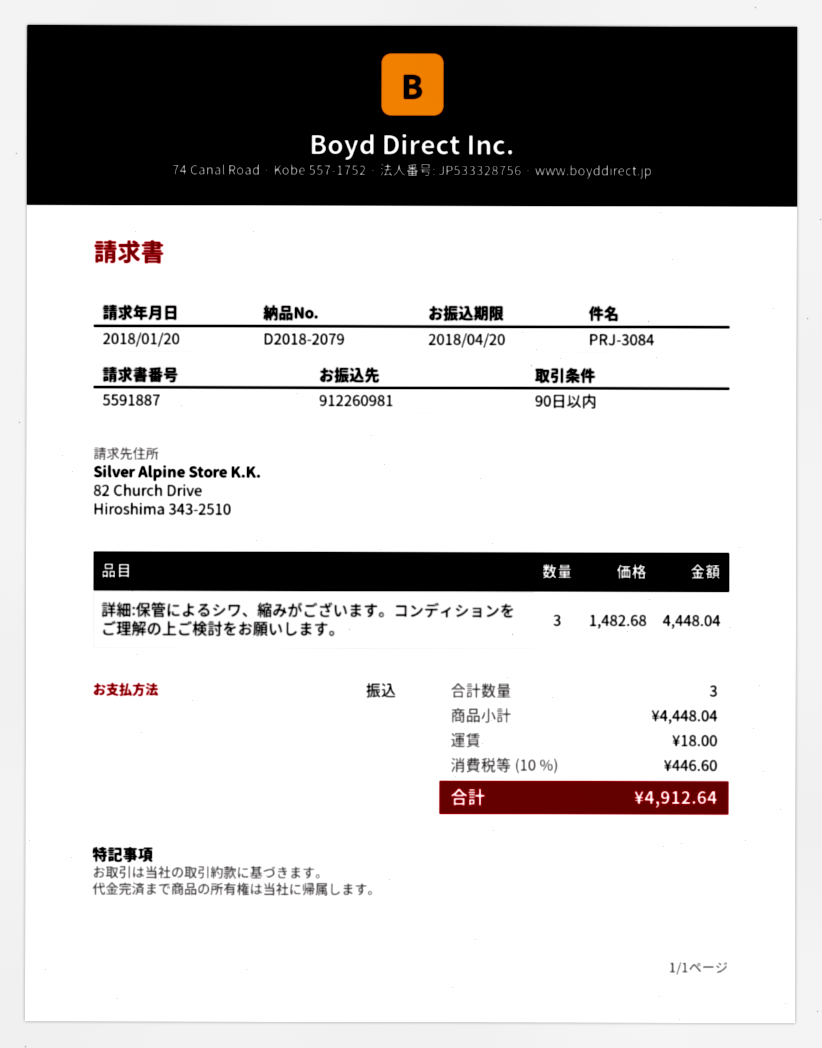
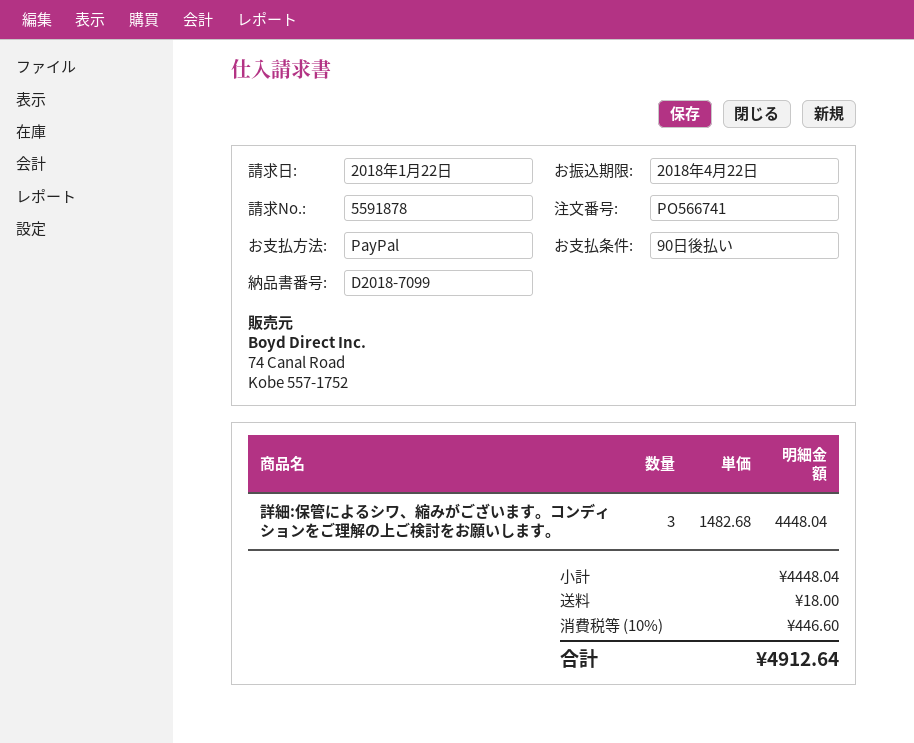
delivery note number: D2018-2079 -> D2018-7099
invoice number: 5591887 -> 5591878
invoice date: 2018-01-20 -> 2018-01-22
due date: 2018-04-20 -> 2018-04-22
payment method: bank transfer -> PayPal

